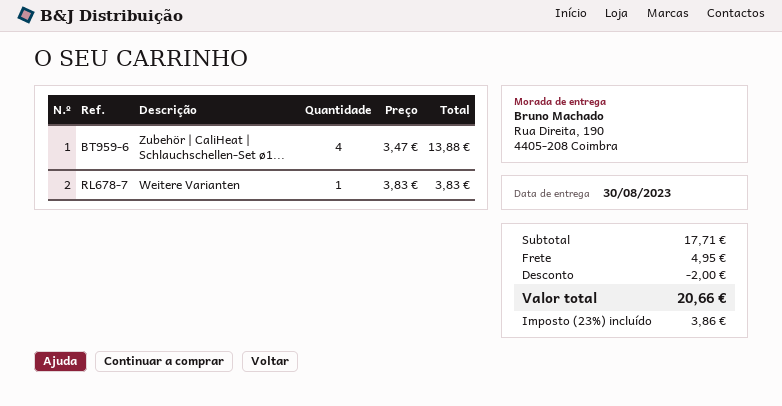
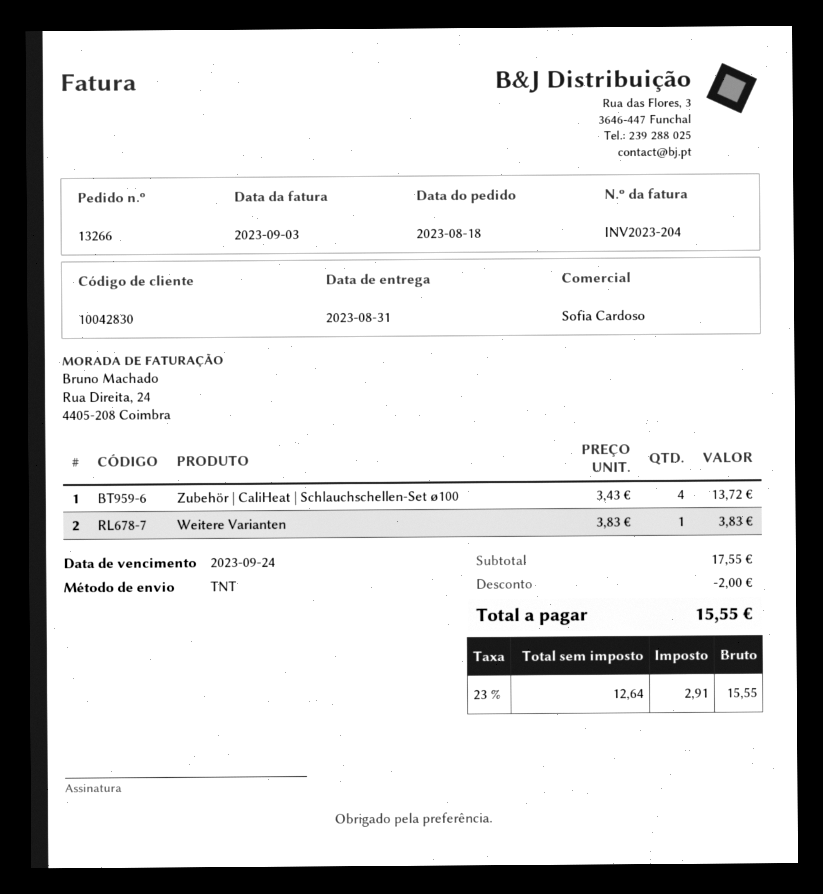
delivery date: 2023-08-30 -> 2023-08-31
Zubehör | CaliHeat | Schlauchschellen-Set ø1...: 4 x 3.47 = 13.88 -> 4 x 3.43 = 13.72
subtotal: 17.71 -> 17.55
shipping: 4.95 -> none
tax: 23% = 3.86 -> 23% = 2.91
total: 20.66 -> 15.55

